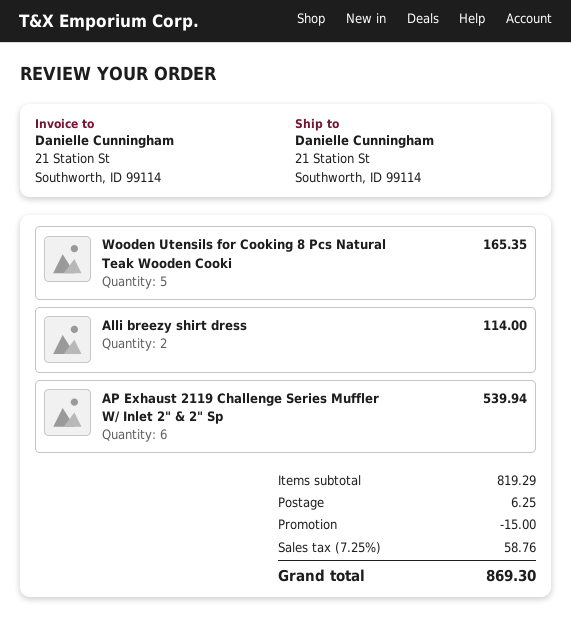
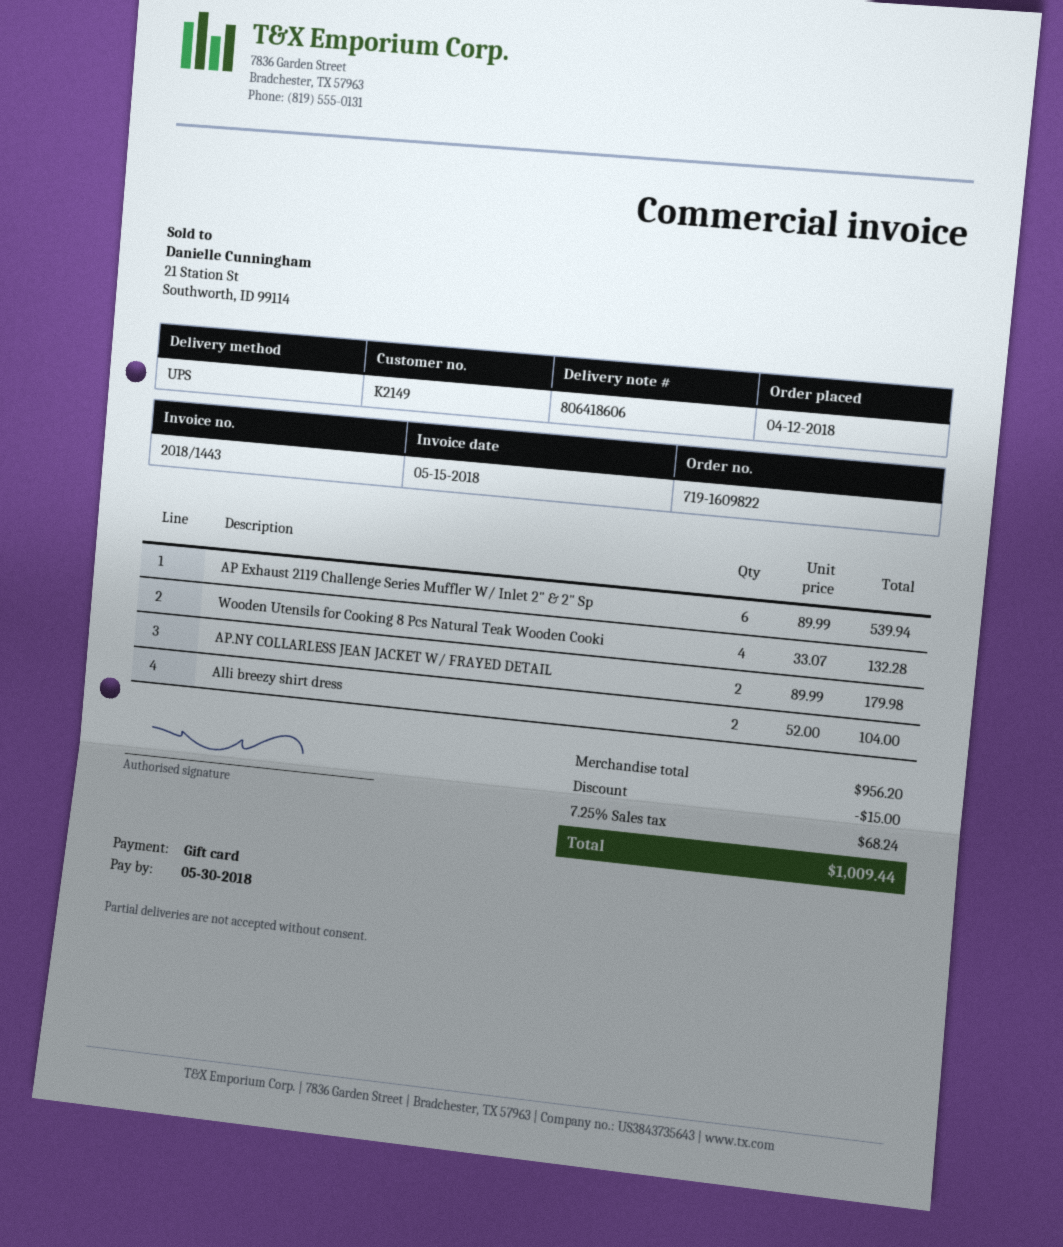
Wooden Utensils for Cooking 8 Pcs Natural Teak Wooden Cooki: 5 for 165.35 -> 4 for 132.28
Alli breezy shirt dress: 2 for 114.00 -> 2 for 104.00
AP.NY COLLARLESS JEAN JACKET W/ FRAYED DETAIL: none -> 2 for 179.98
subtotal: 819.29 -> 956.20
shipping: 6.25 -> none
tax: 7.25% = 58.76 -> 7.25% = 68.24
total: 869.30 -> 1009.44

